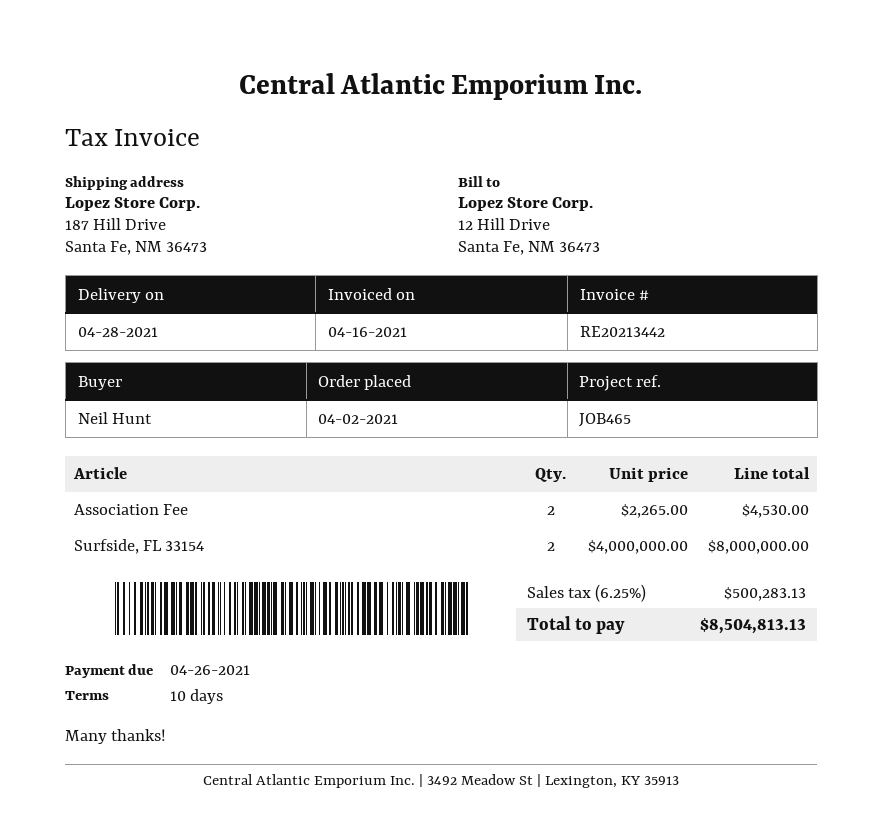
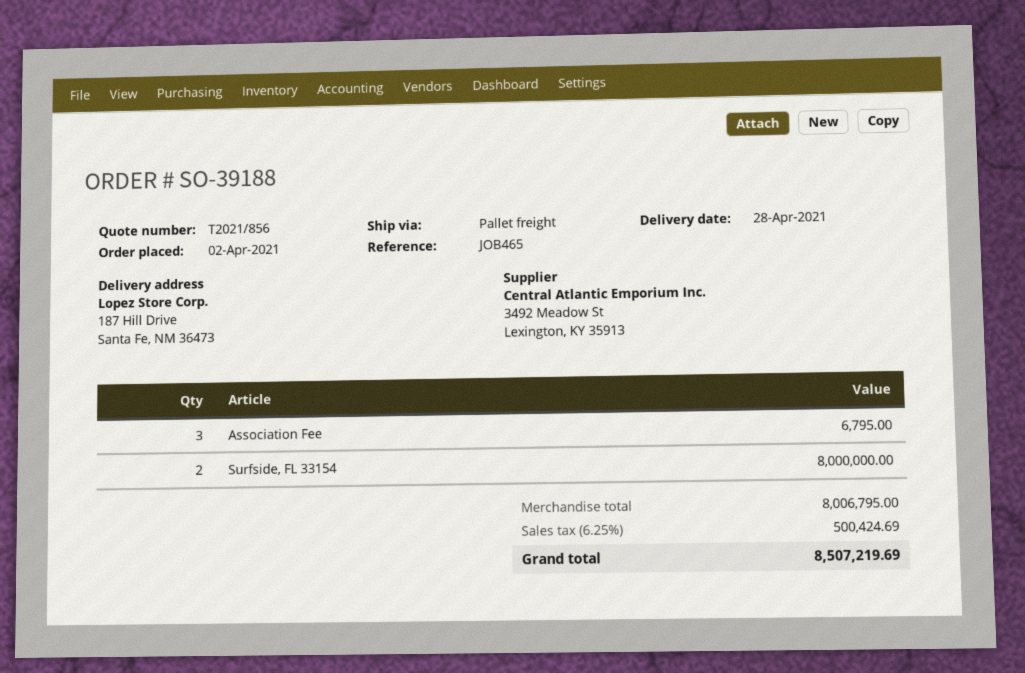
Association Fee: 2 for 4530.00 -> 3 for 6795.00
tax: 6.25% = 500283.13 -> 6.25% = 500424.69
total: 8504813.13 -> 8507219.69

